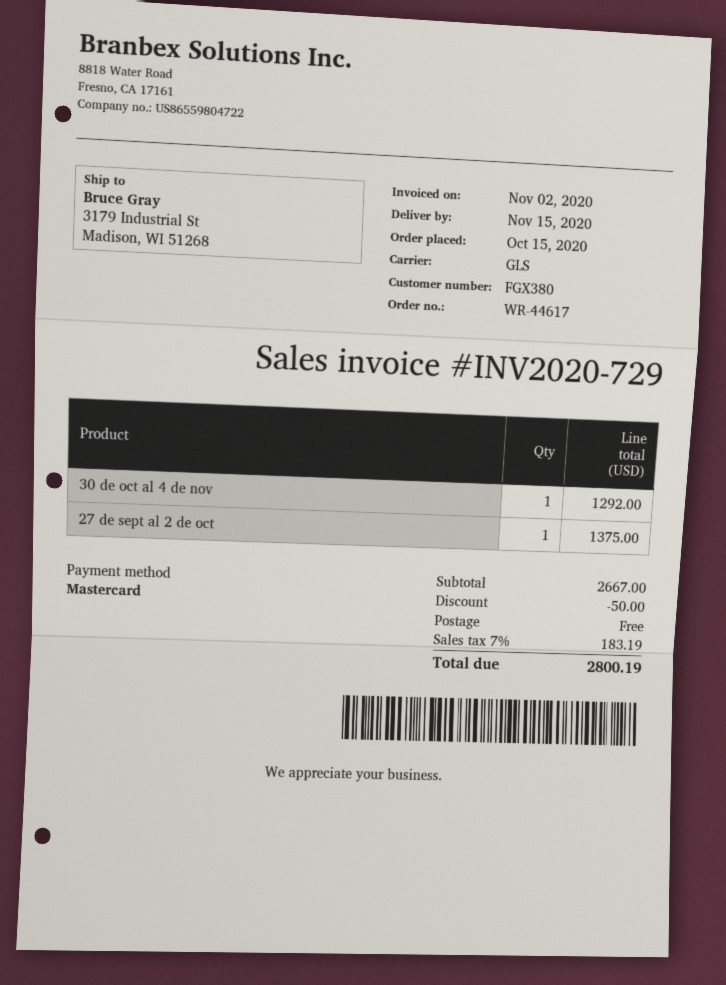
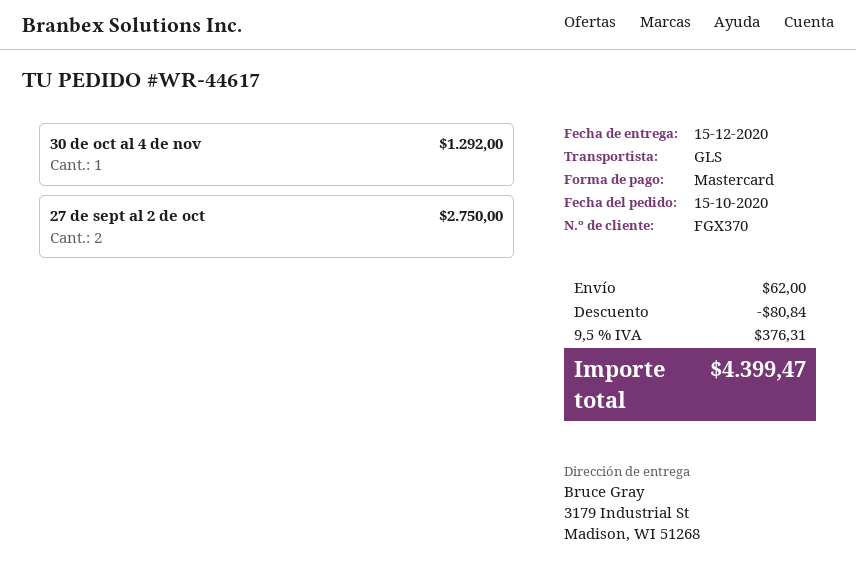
delivery date: 2020-11-15 -> 2020-12-15
customer number: FGX380 -> FGX370
27 de sept al 2 de oct: 1 for 1375.00 -> 2 for 2750.00
discount: 50.00 -> 80.84
shipping: 0.00 -> 62.00
tax: 7% = 183.19 -> 9.5% = 376.31
total: 2800.19 -> 4399.47

